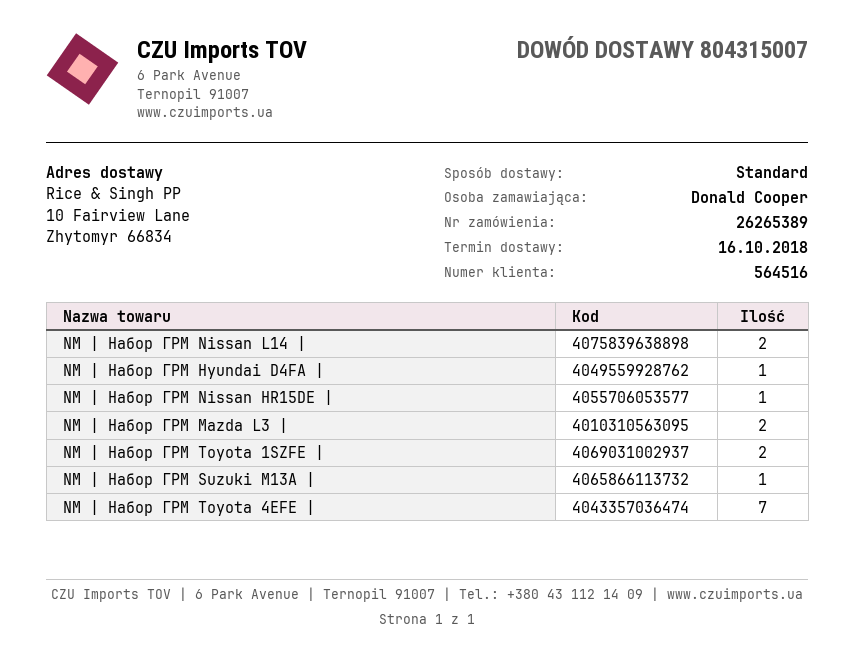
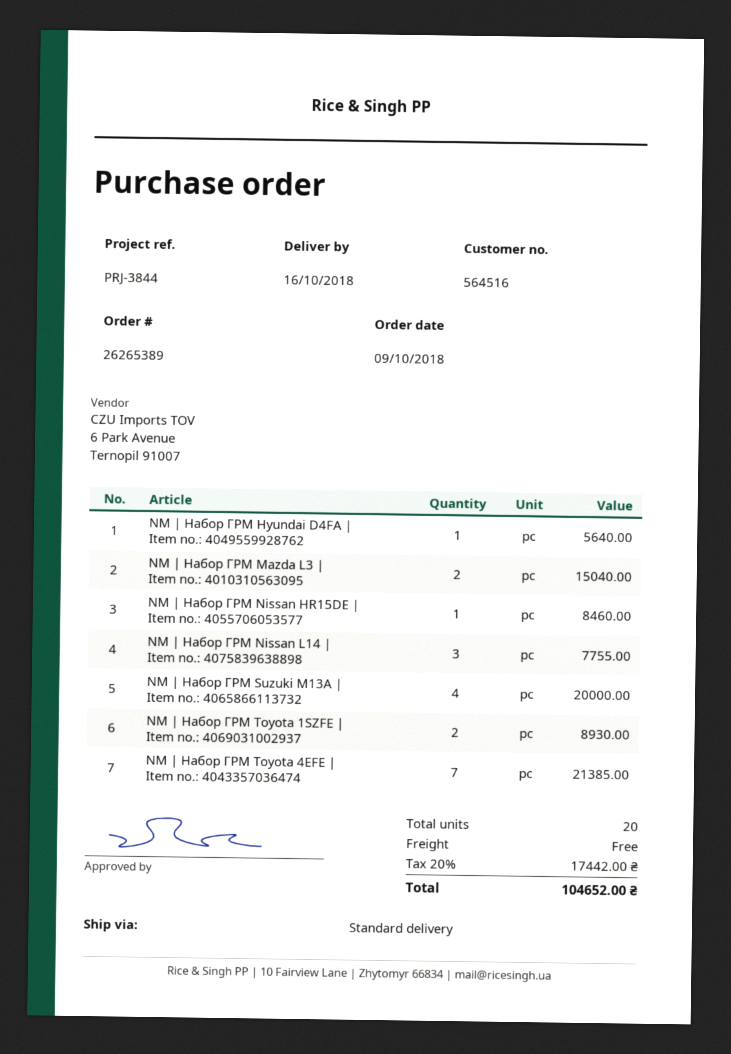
NM | Набор ГРМ Nissan L14 |: 2 -> 3
NM | Набор ГРМ Suzuki M13A |: 1 -> 4

